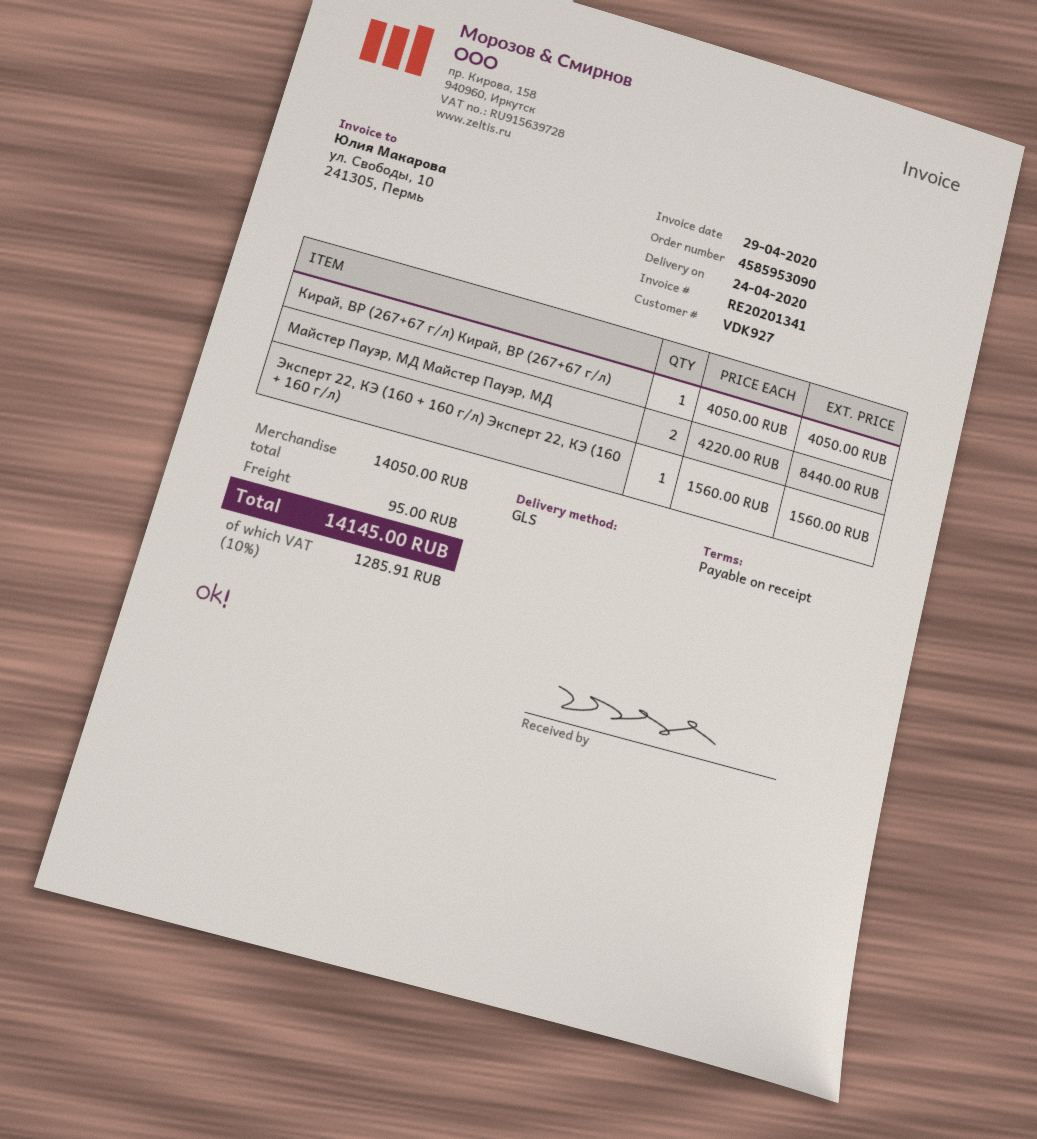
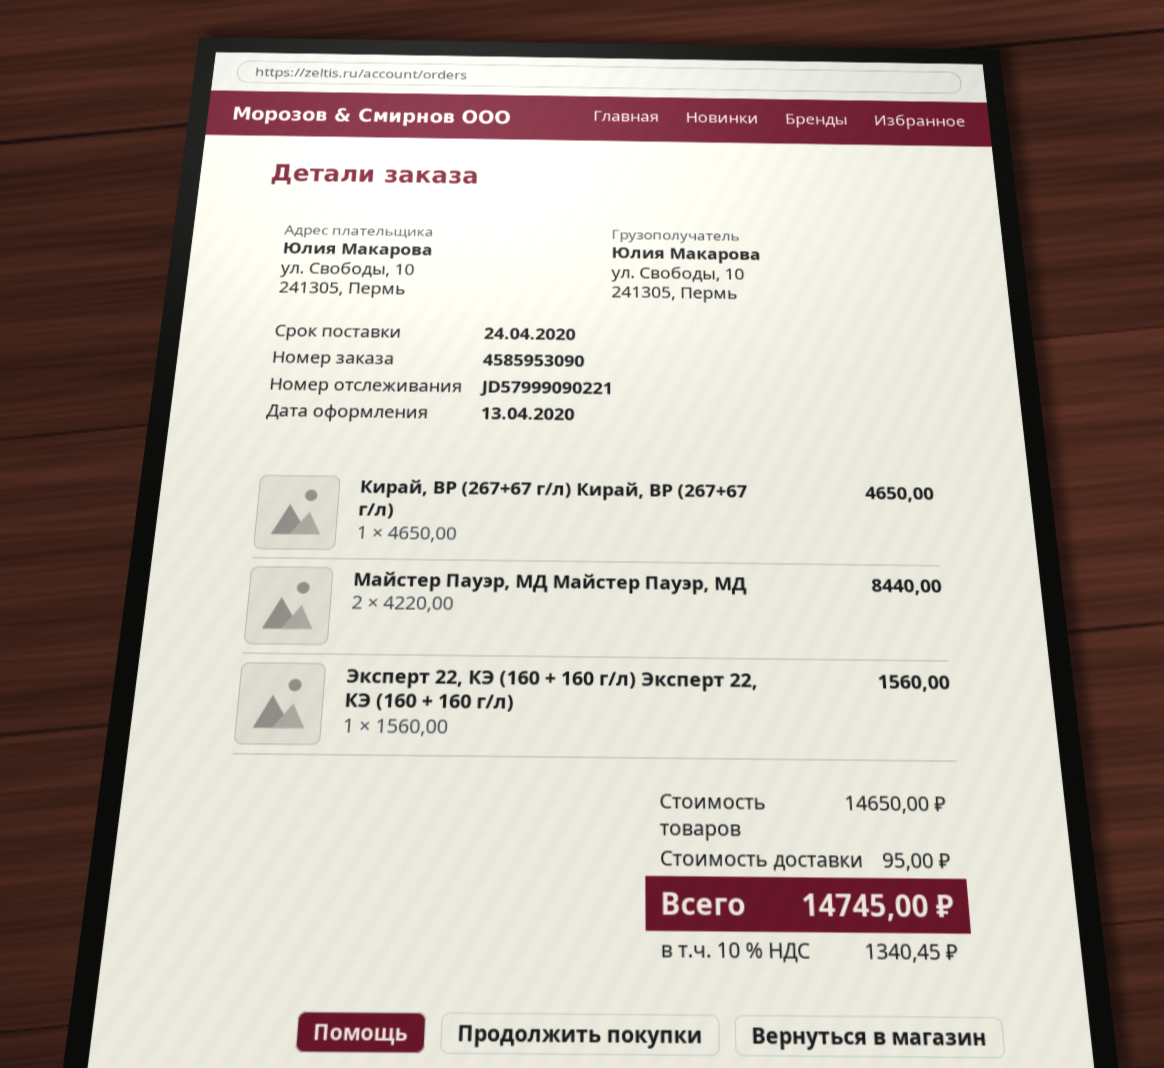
Кирай, ВР (267+67 г/л) Кирай, ВР (267+67 г/л): 1 x 4050.00 = 4050.00 -> 1 x 4650.00 = 4650.00
subtotal: 14050.00 -> 14650.00
tax: 10% = 1285.91 -> 10% = 1340.45
total: 14145.00 -> 14745.00

